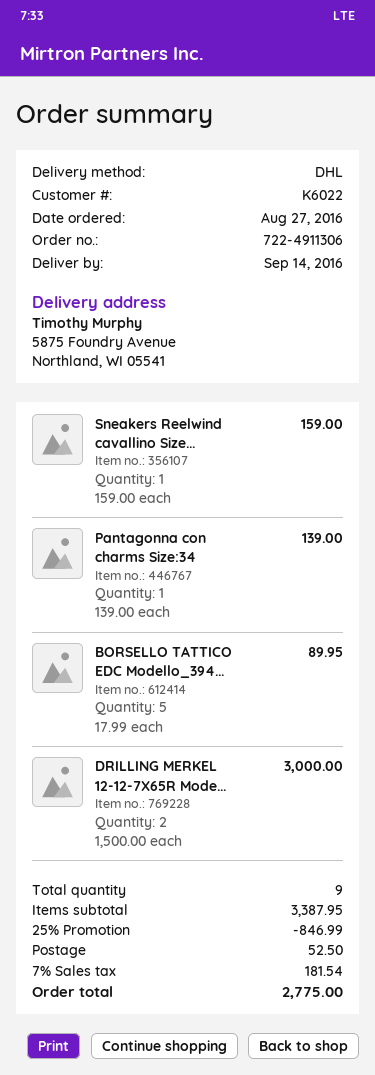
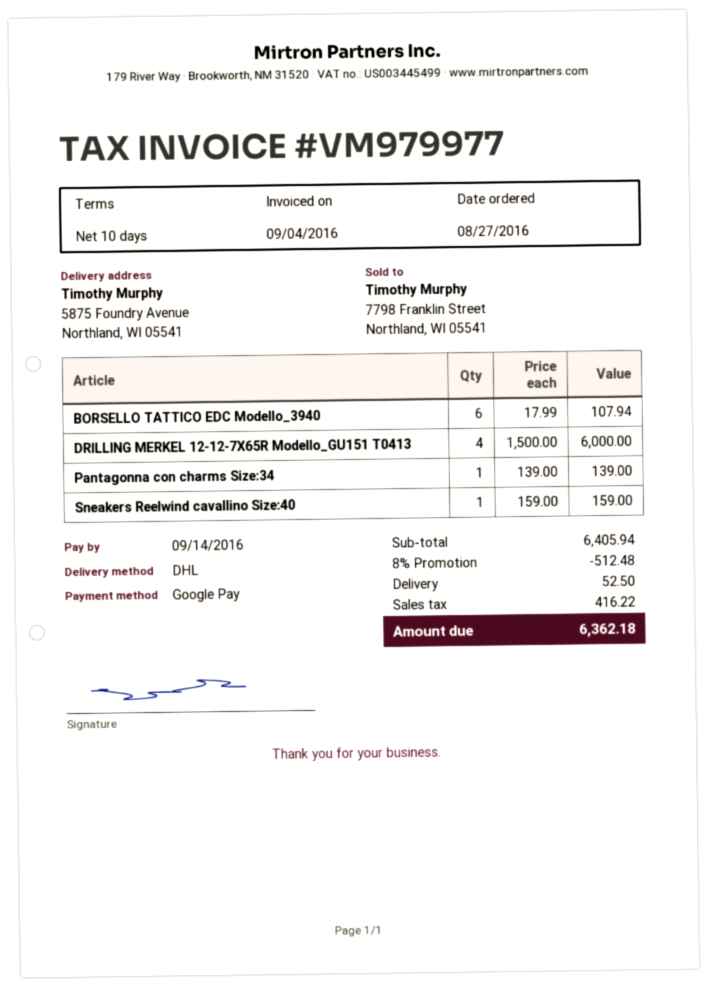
BORSELLO TATTICO EDC Modello_394...: 5 x 17.99 = 89.95 -> 6 x 17.99 = 107.94
DRILLING MERKEL 12-12-7X65R Mode...: 2 x 1500.00 = 3000.00 -> 4 x 1500.00 = 6000.00
subtotal: 3387.95 -> 6405.94
discount: 25% = 846.99 -> 8% = 512.48
tax: 181.54 -> 416.22
total: 2775.00 -> 6362.18

